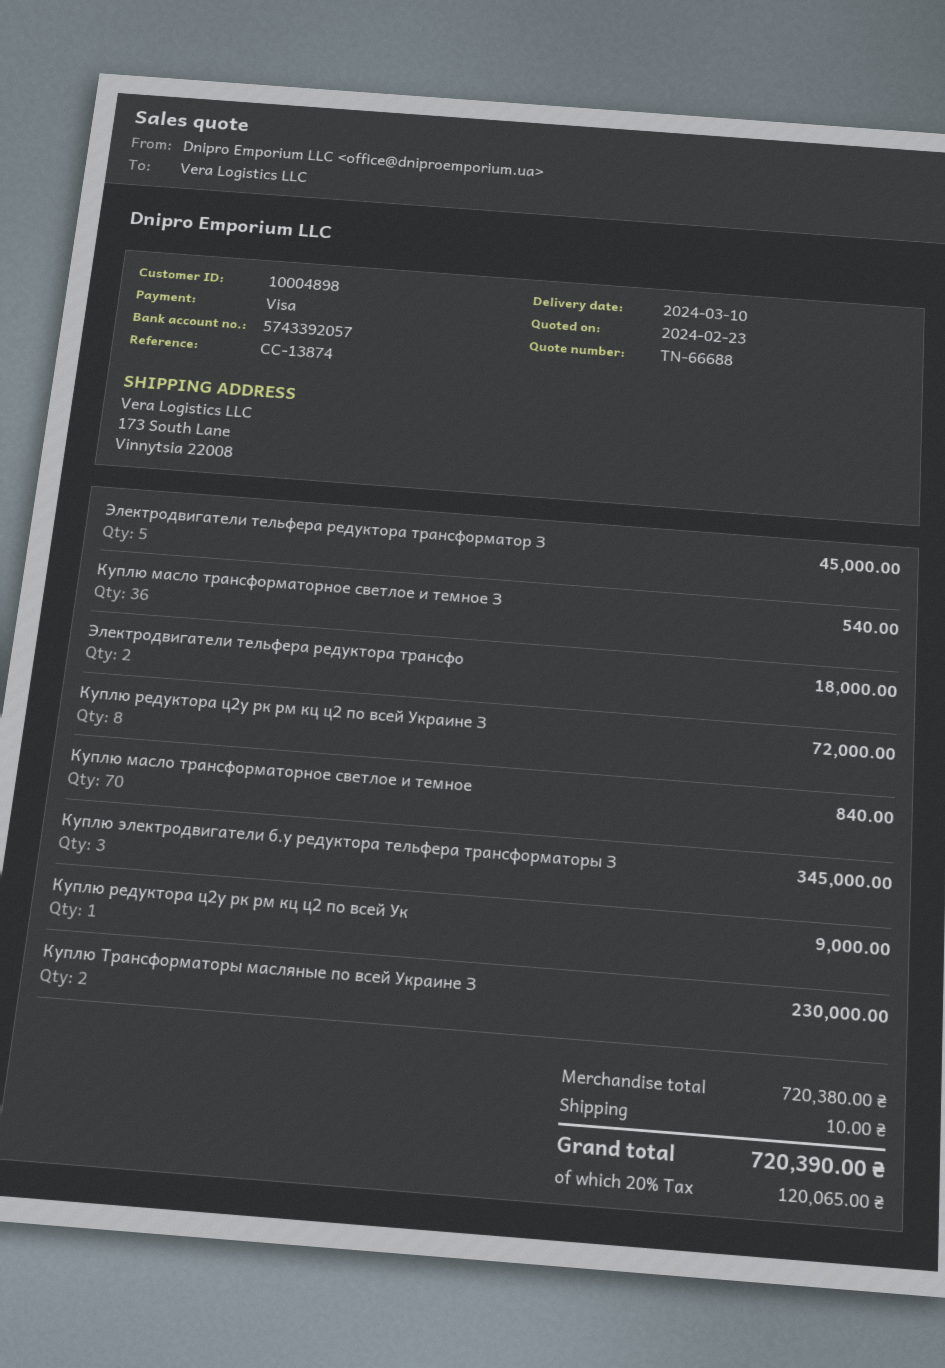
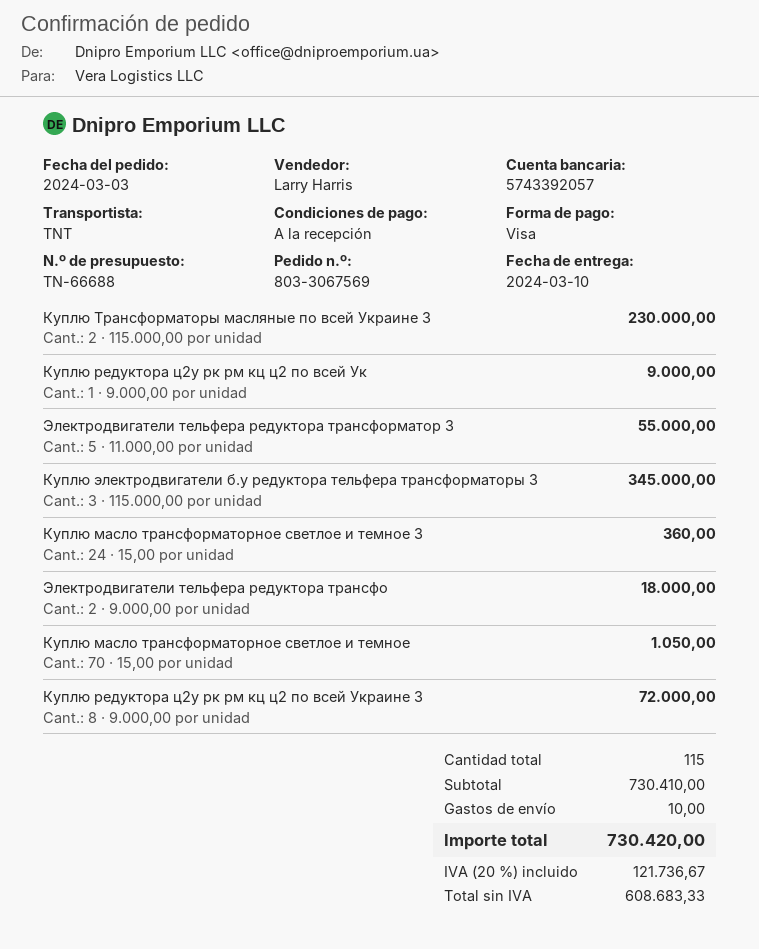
Электродвигатели тельфера редуктора трансформатор З: 5 for 45000.00 -> 5 for 55000.00
Куплю масло трансформаторное светлое и темное З: 36 for 540.00 -> 24 for 360.00
Куплю масло трансформаторное светлое и темное: 70 for 840.00 -> 70 for 1050.00
subtotal: 720380.00 -> 730410.00
tax: 20% = 120065.00 -> 20% = 121736.67
total: 720390.00 -> 730420.00

